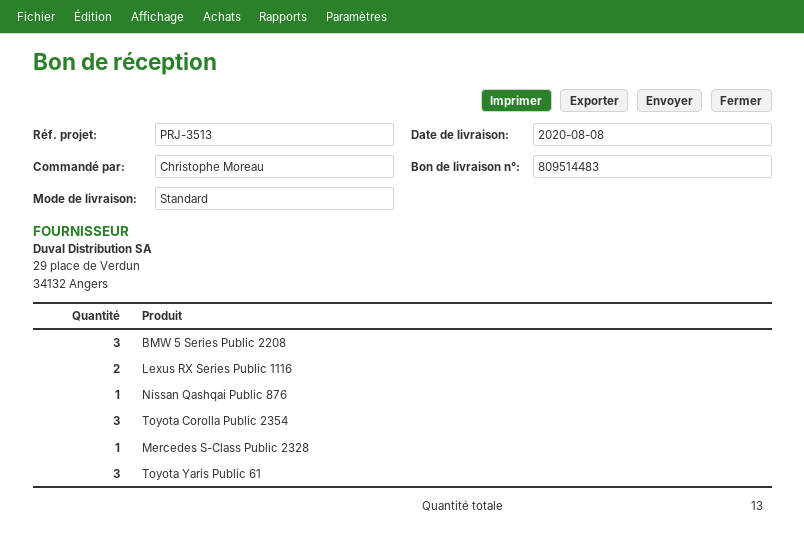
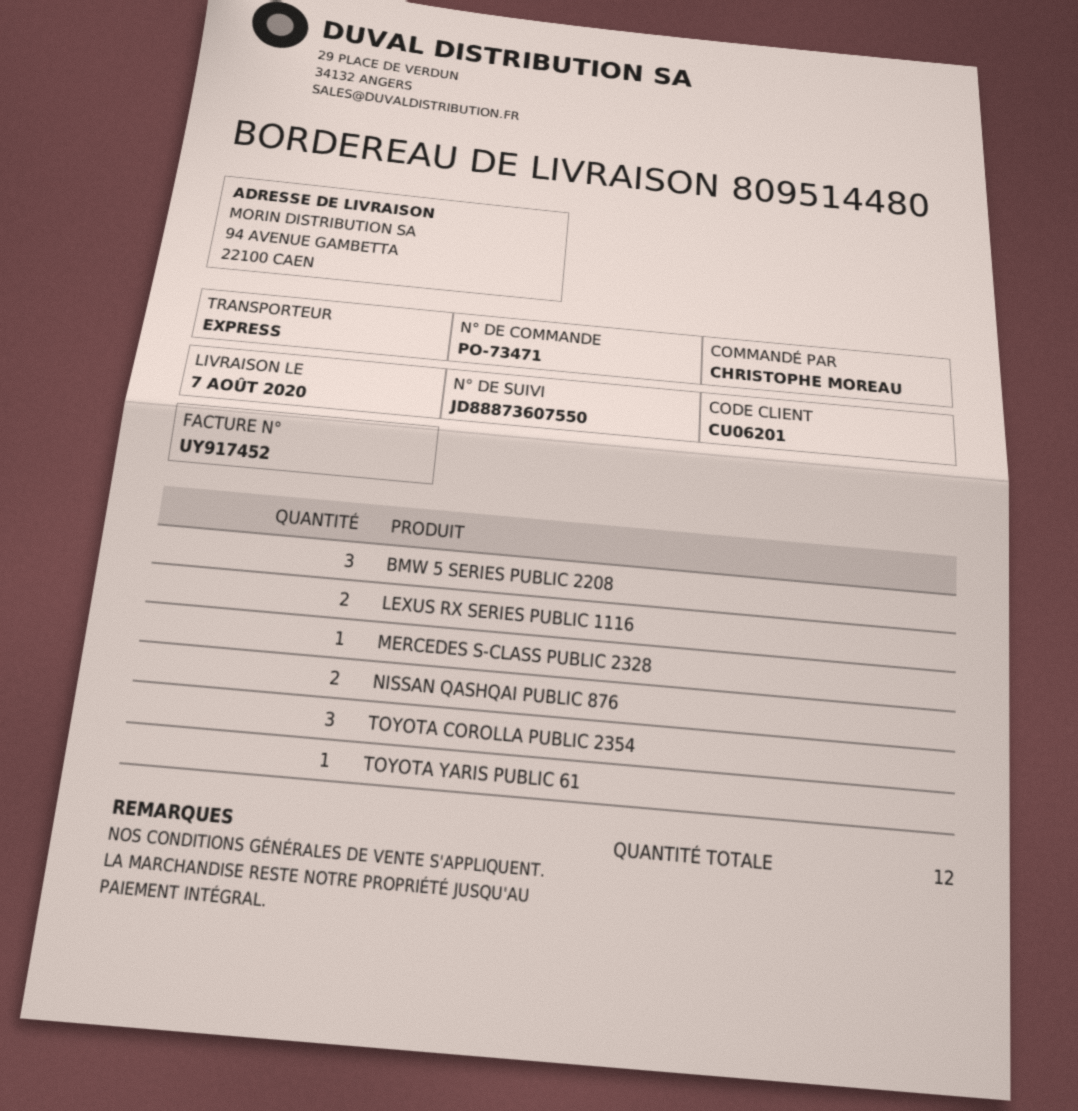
delivery note number: 809514483 -> 809514480
delivery date: 2020-08-08 -> 2020-08-07
shipping method: standard -> express
Nissan Qashqai Public 876: 1 -> 2
Toyota Yaris Public 61: 3 -> 1
total quantity: 13 -> 12

